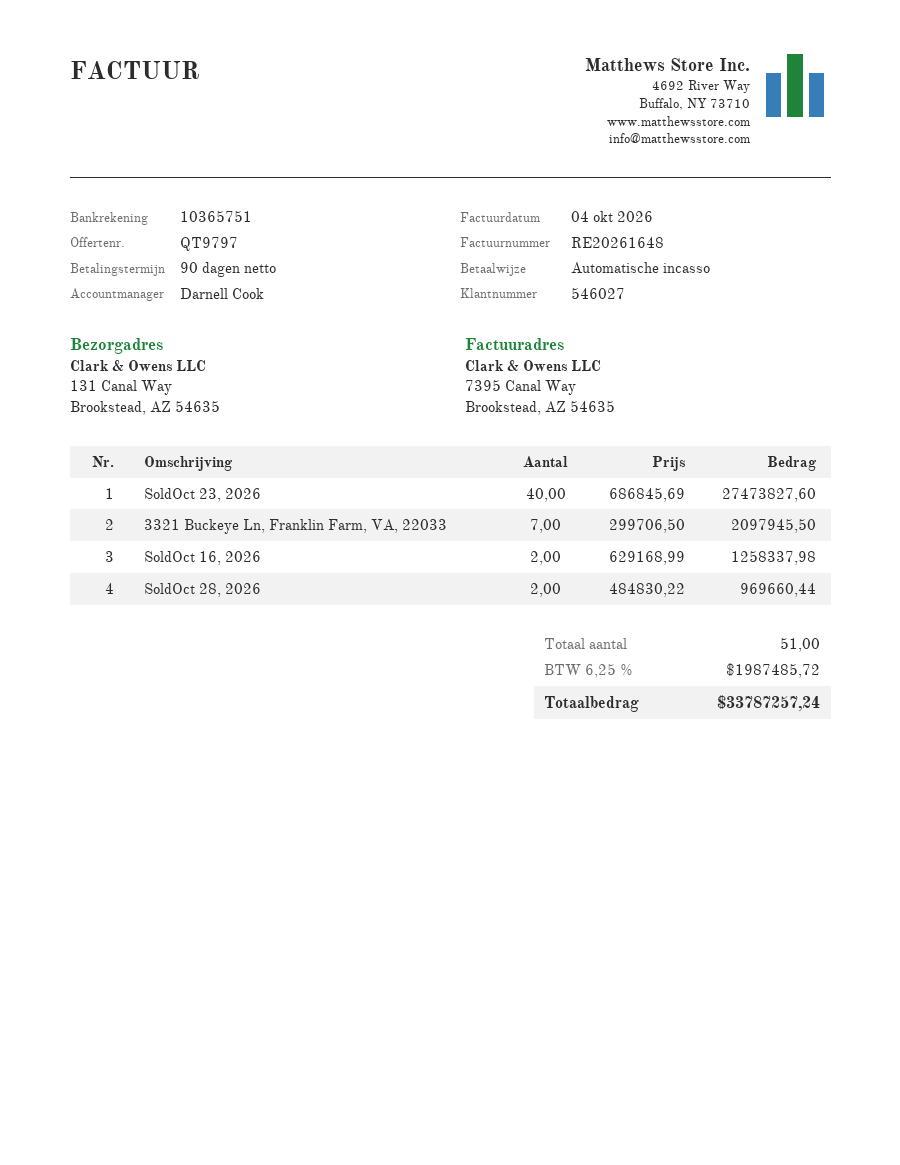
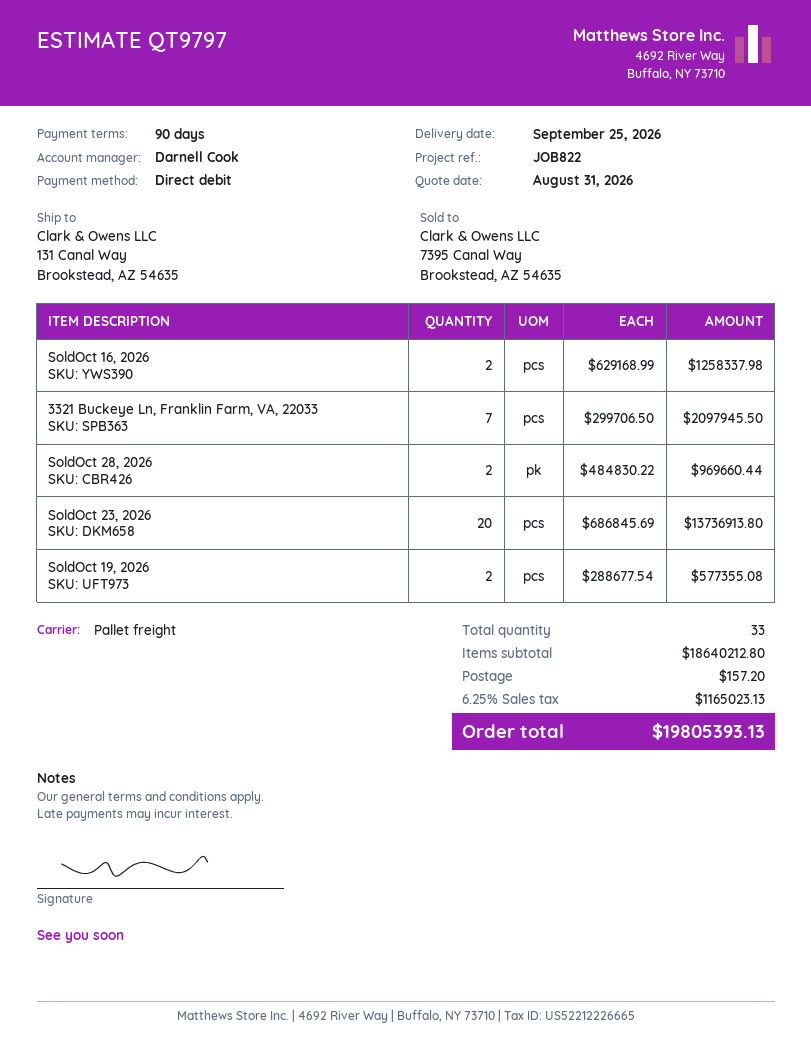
SoldOct 23, 2026: 40 x 686845.69 = 27473827.60 -> 20 x 686845.69 = 13736913.80
SoldOct 19, 2026: none -> 2 x 288677.54 = 577355.08
total quantity: 51 -> 33
shipping: none -> 157.20
tax: 6.25% = 1987485.72 -> 6.25% = 1165023.13
total: 33787257.24 -> 19805393.13

